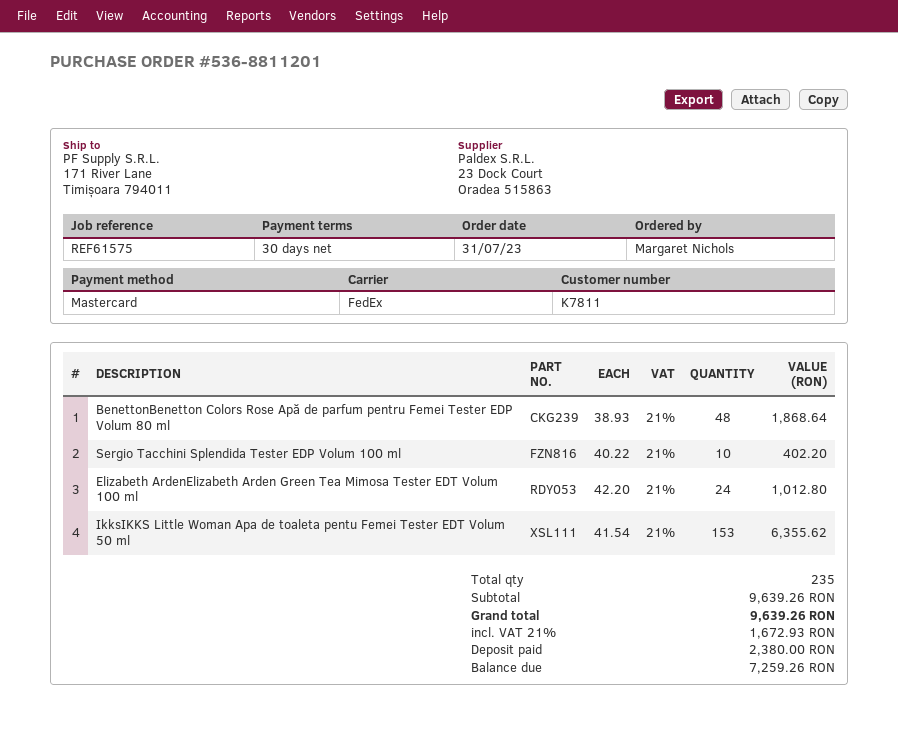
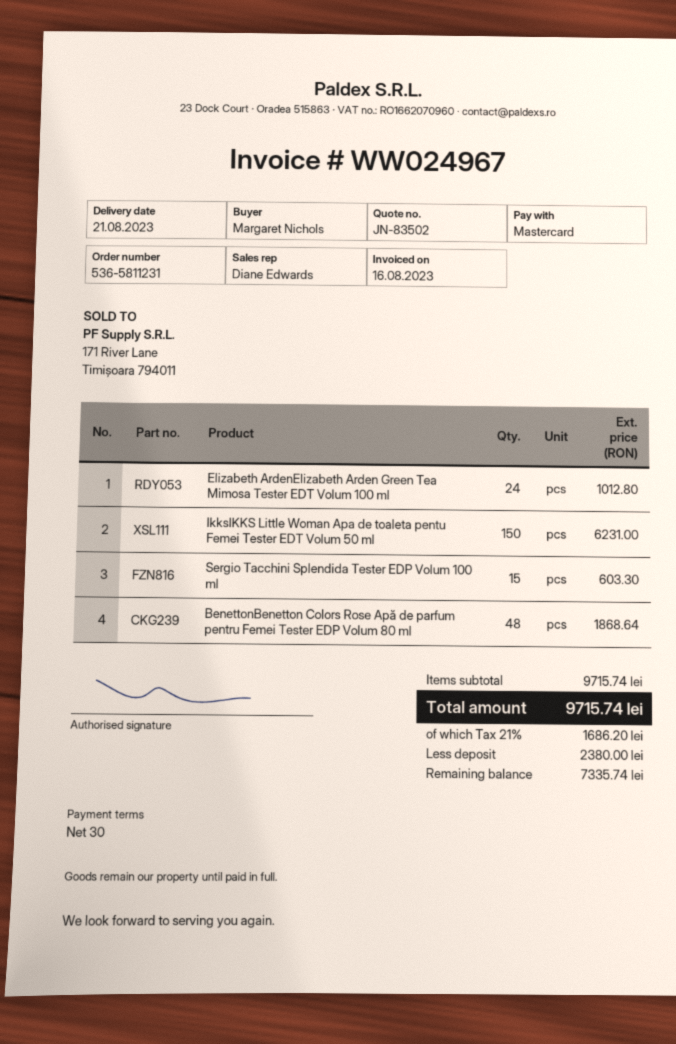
order number: 536-8811201 -> 536-5811231
Sergio Tacchini Splendida Tester EDP Volum 100 ml: 10 for 402.20 -> 15 for 603.30
IkksIKKS Little Woman Apa de toaleta pentu Femei Tester EDT Volum 50 ml: 153 for 6355.62 -> 150 for 6231.00
subtotal: 9639.26 -> 9715.74
tax: 21% = 1672.93 -> 21% = 1686.20
total: 9639.26 -> 9715.74
balance: 7259.26 -> 7335.74

